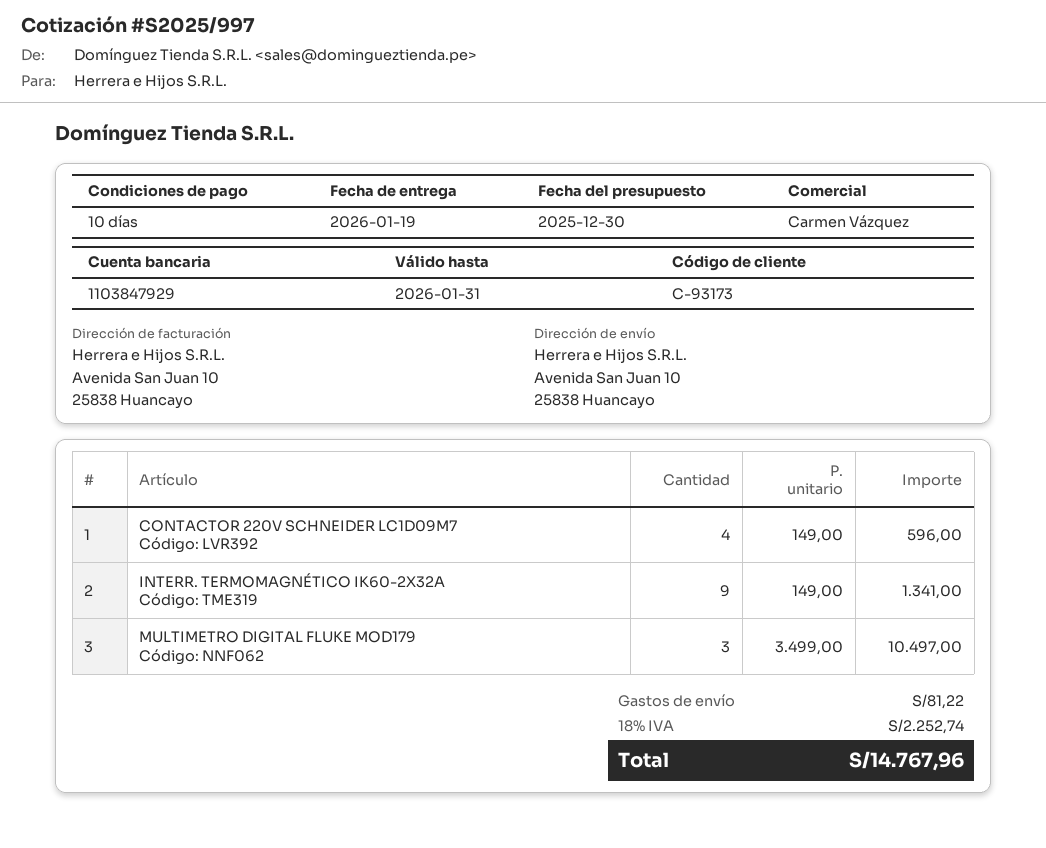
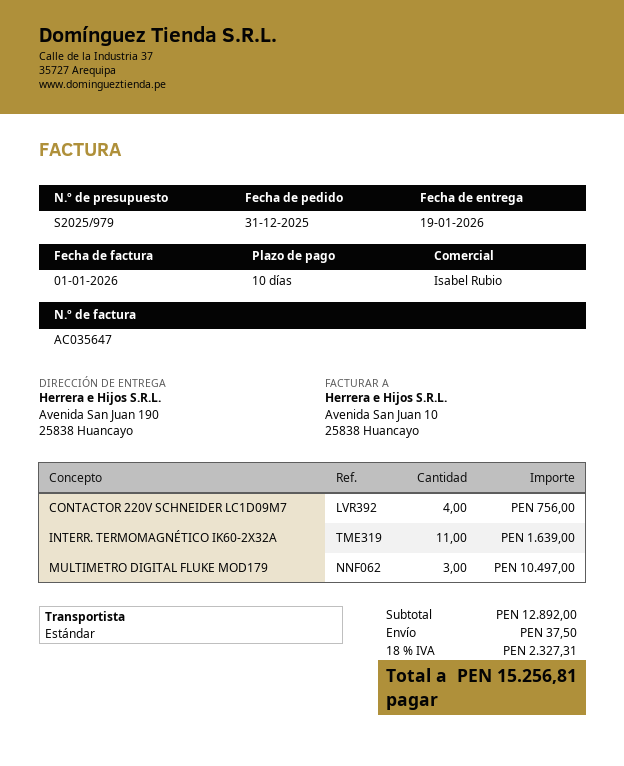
quote number: S2025/997 -> S2025/979
sales rep: Carmen Vázquez -> Isabel Rubio
ship to: Avenida San Juan 10, 25838 Huancayo -> Avenida San Juan 190, 25838 Huancayo
CONTACTOR 220V SCHNEIDER LC1D09M7: 4 for 596.00 -> 4 for 756.00
INTERR. TERMOMAGNÉTICO IK60-2X32A: 9 for 1341.00 -> 11 for 1639.00
shipping: 81.22 -> 37.50
tax: 18% = 2252.74 -> 18% = 2327.31
total: 14767.96 -> 15256.81

